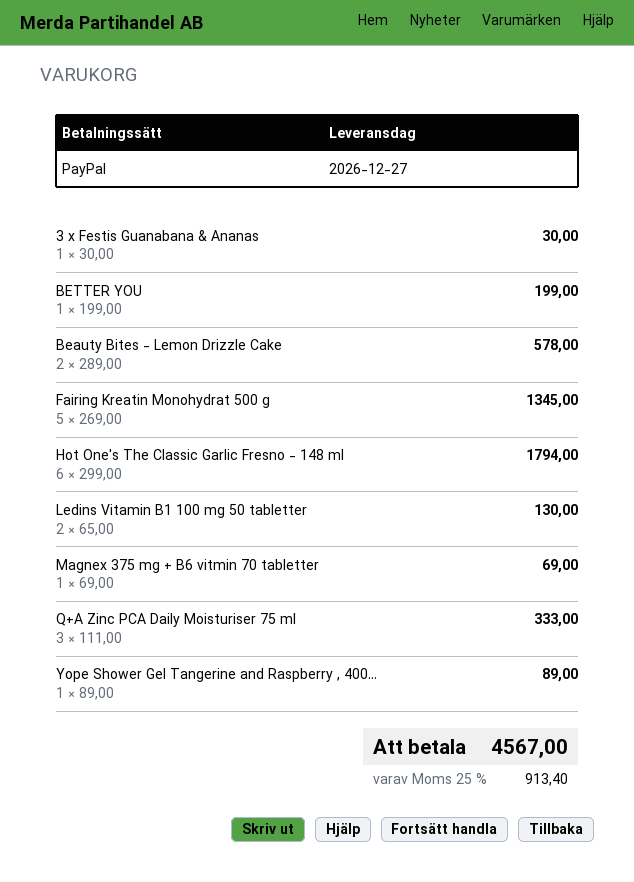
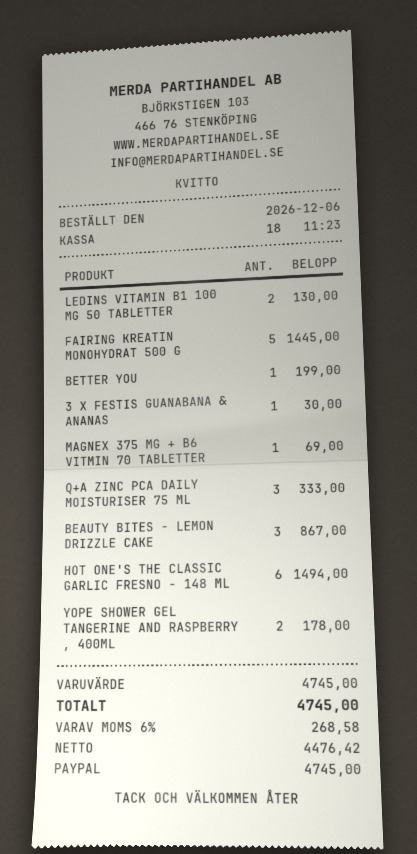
Beauty Bites - Lemon Drizzle Cake: 2 for 578.00 -> 3 for 867.00
Fairing Kreatin Monohydrat 500 g: 5 for 1345.00 -> 5 for 1445.00
Hot One's The Classic Garlic Fresno - 148 ml: 6 for 1794.00 -> 6 for 1494.00
Yope Shower Gel Tangerine and Raspberry , 400...: 1 for 89.00 -> 2 for 178.00
tax: 25% = 913.40 -> 6% = 268.58
total: 4567.00 -> 4745.00

